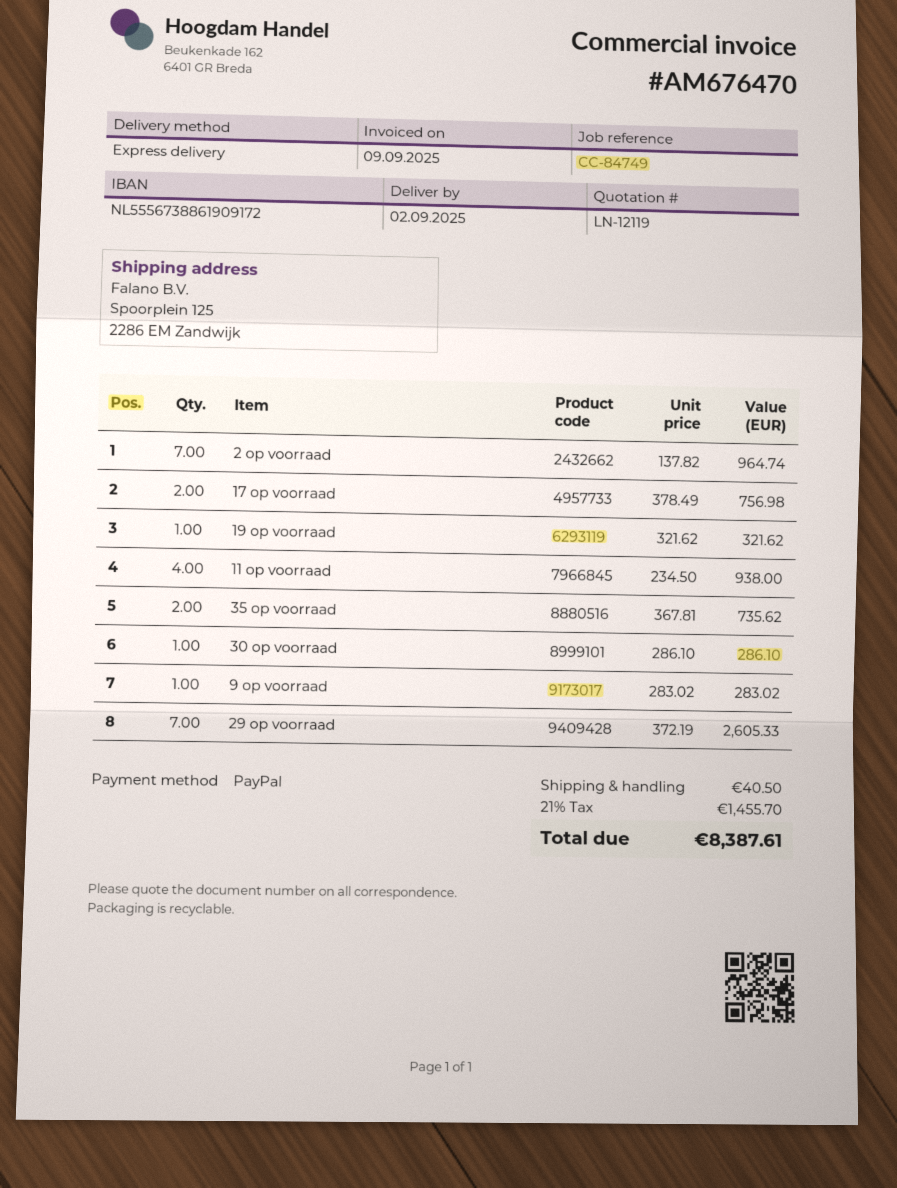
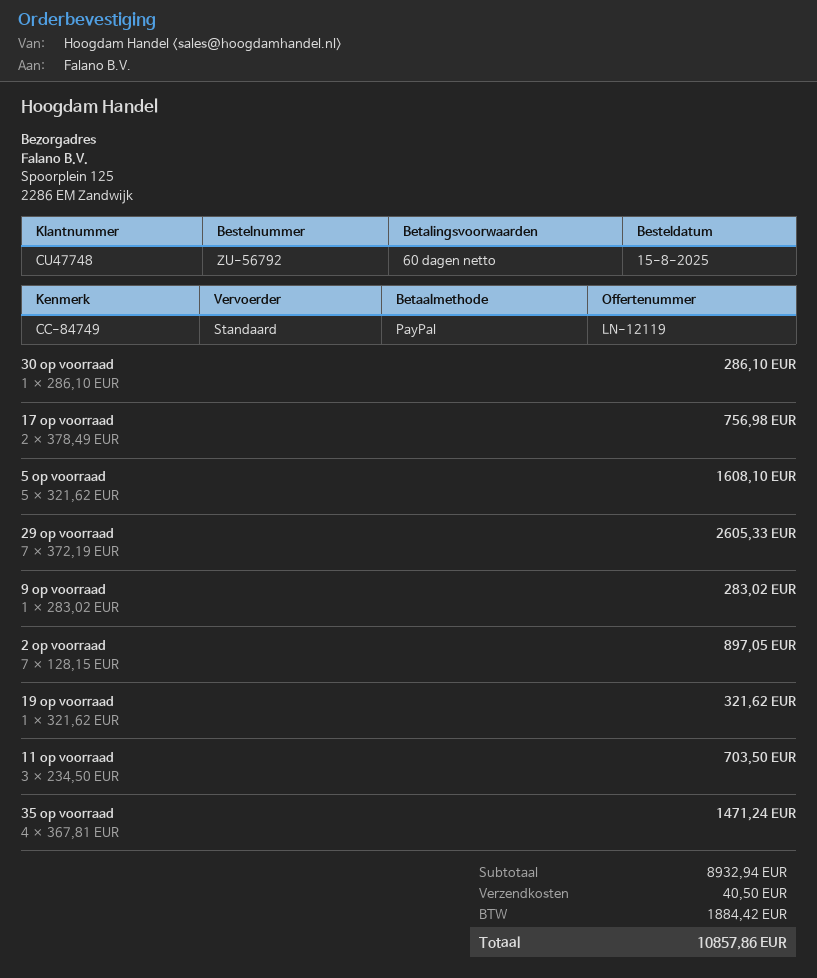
shipping method: express -> standard
2 op voorraad: 7 x 137.82 = 964.74 -> 7 x 128.15 = 897.05
11 op voorraad: 4 x 234.50 = 938.00 -> 3 x 234.50 = 703.50
35 op voorraad: 2 x 367.81 = 735.62 -> 4 x 367.81 = 1471.24
5 op voorraad: none -> 5 x 321.62 = 1608.10
tax: 1455.70 -> 1884.42
total: 8387.61 -> 10857.86

